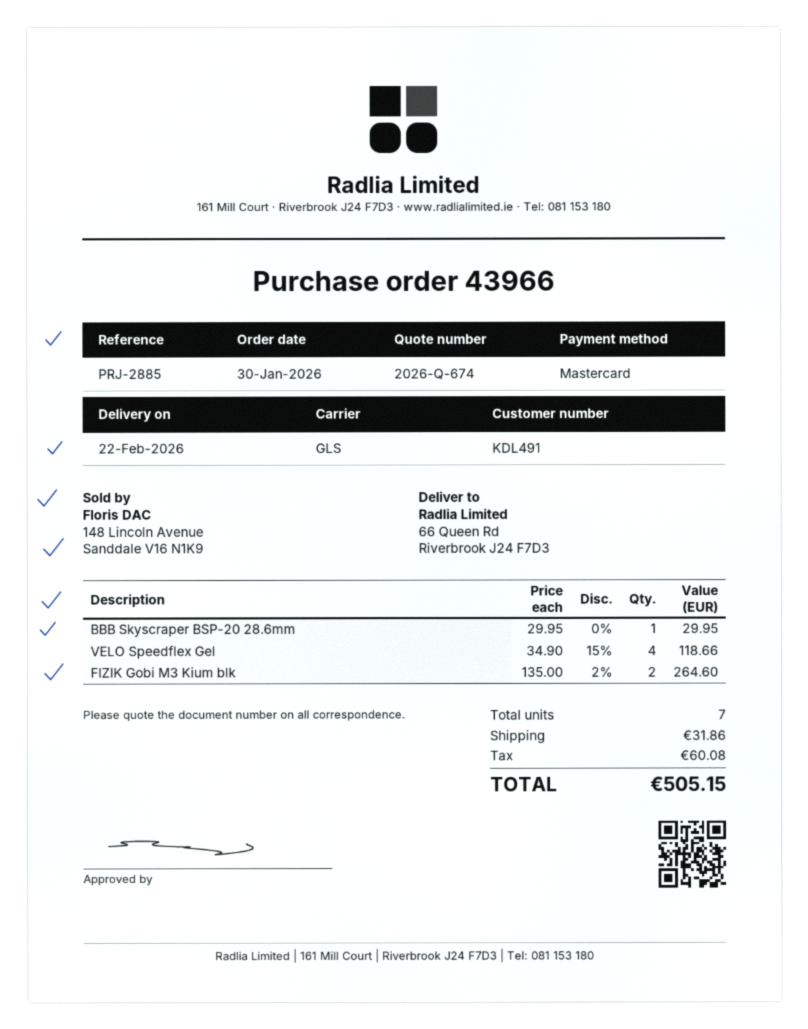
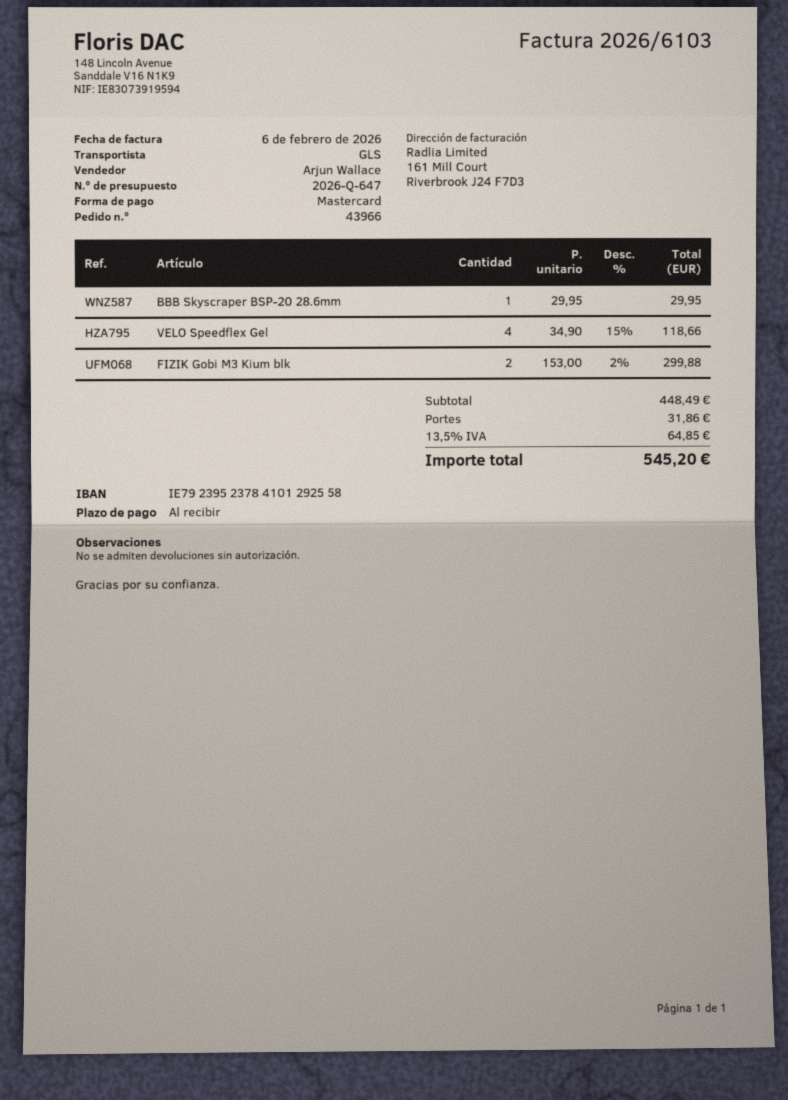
quote number: 2026-Q-674 -> 2026-Q-647
FIZIK Gobi M3 Kium blk: 2 x 135.00 - 2% = 264.60 -> 2 x 153.00 - 2% = 299.88
tax: 60.08 -> 64.85
total: 505.15 -> 545.20

